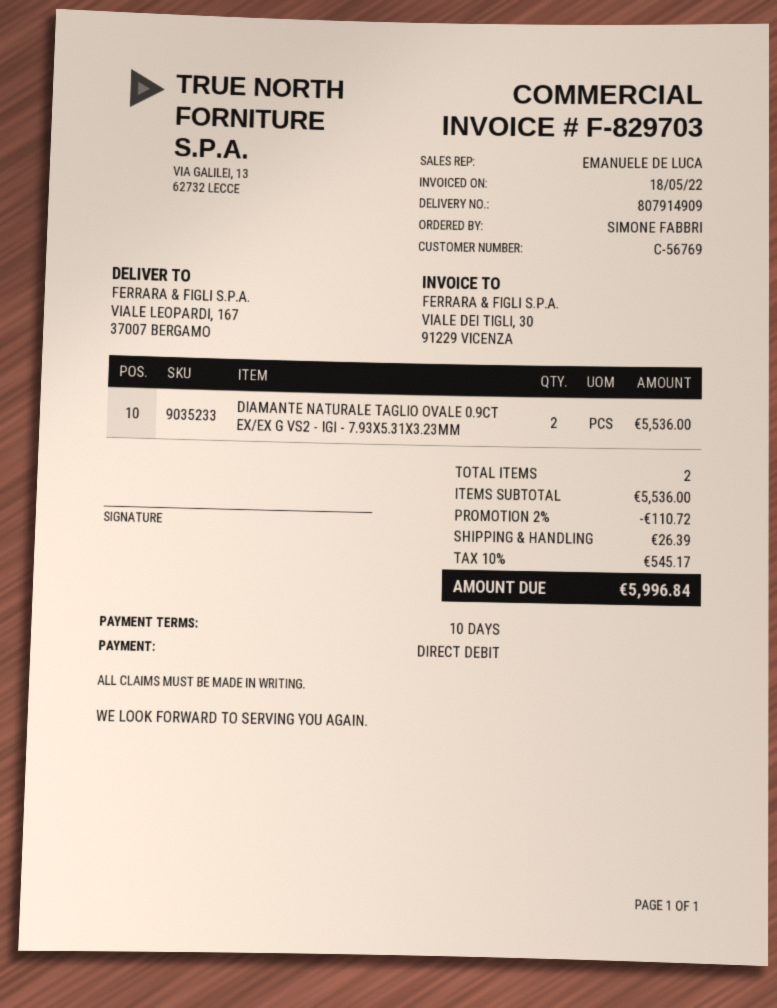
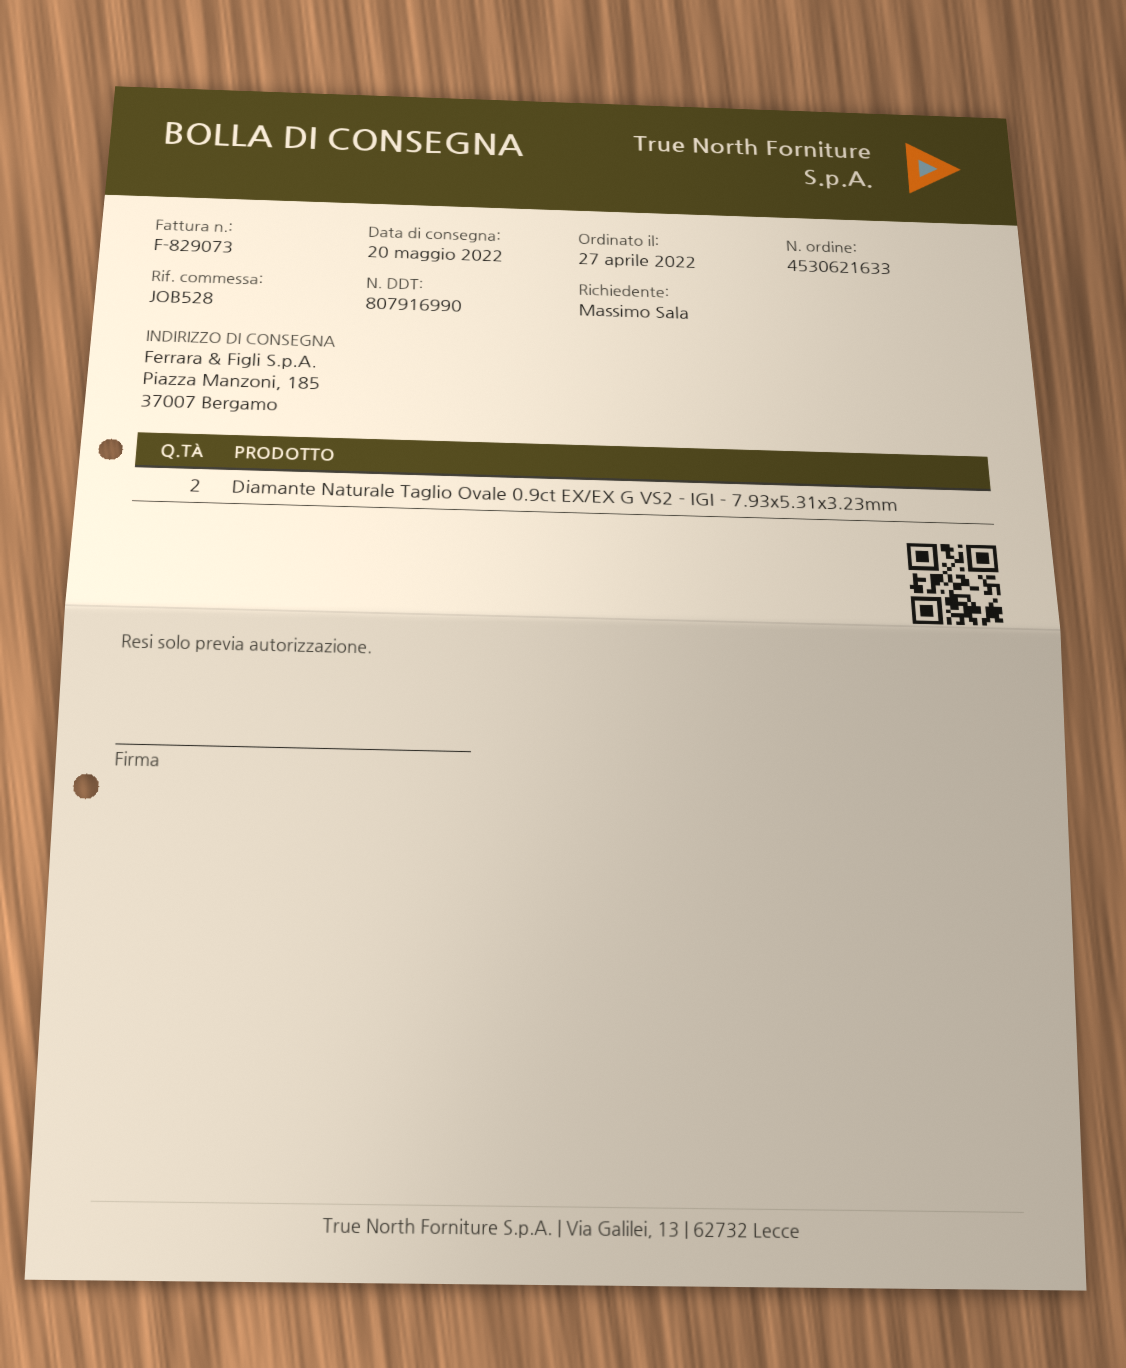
delivery note number: 807914909 -> 807916990
invoice number: F-829703 -> F-829073
ordered by: SIMONE FABBRI -> Massimo Sala
ship to: VIALE LEOPARDI, 167, 37007 BERGAMO -> Piazza Manzoni, 185, 37007 Bergamo

